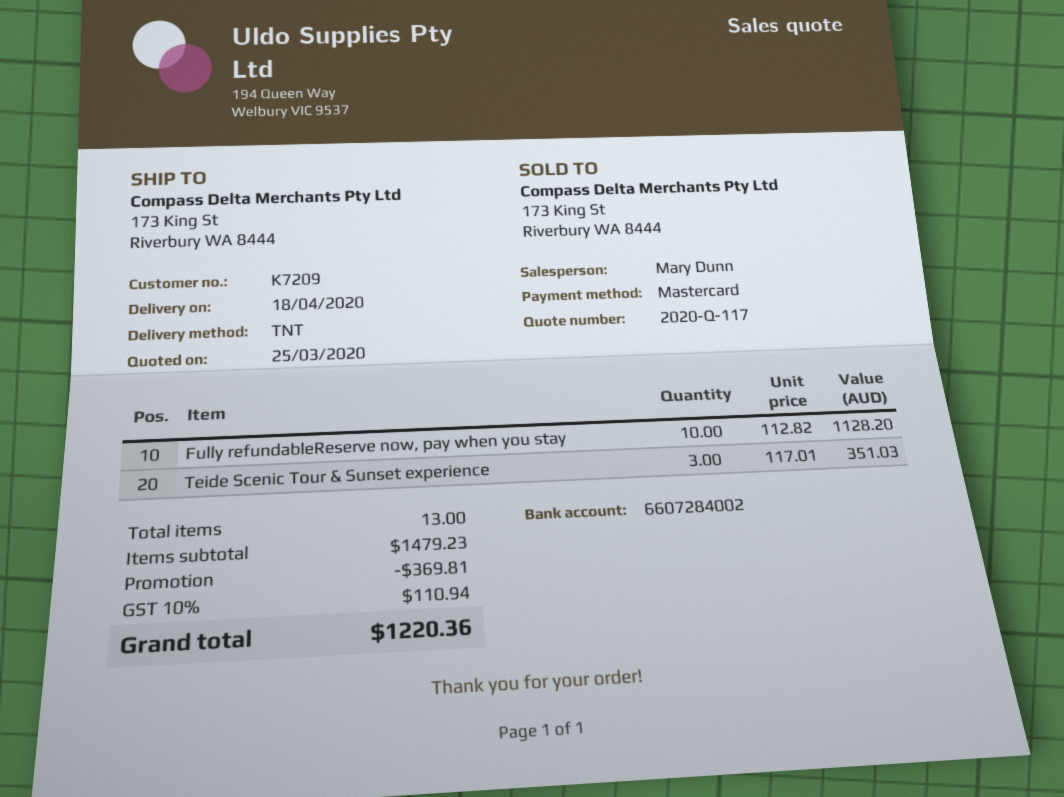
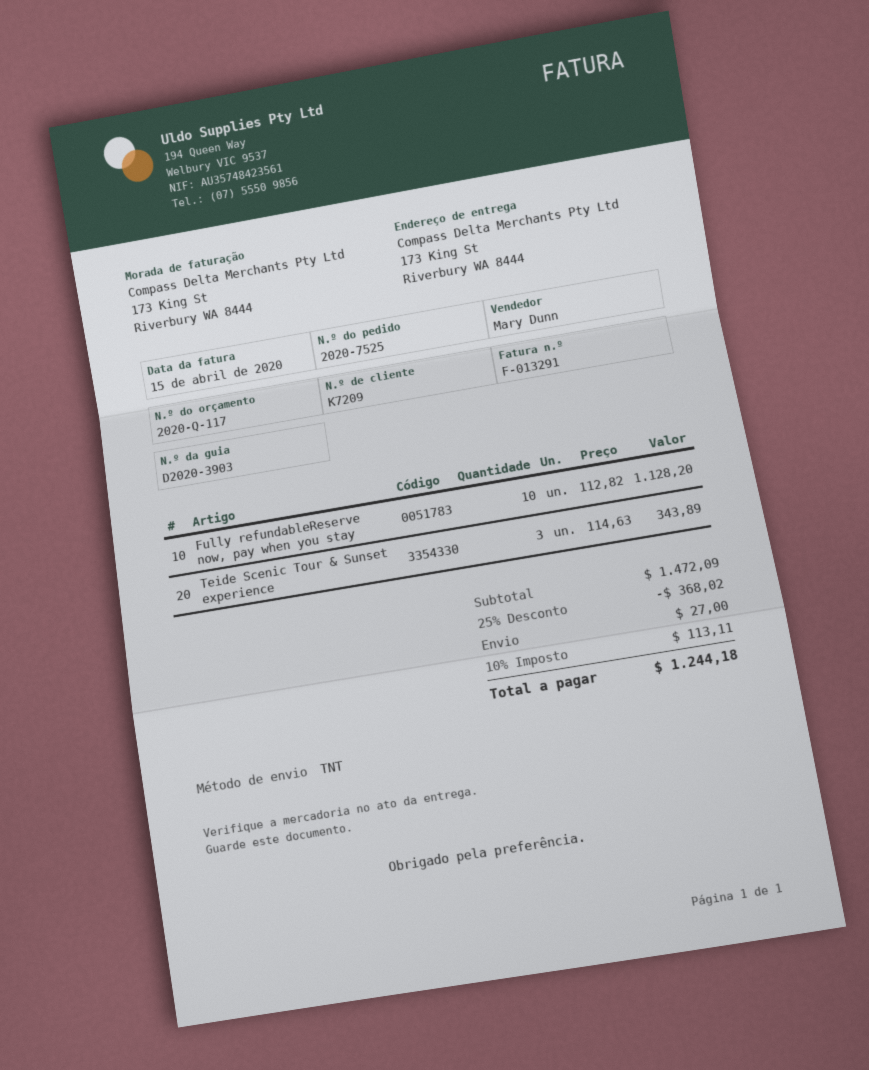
Teide Scenic Tour & Sunset experience: 3 x 117.01 = 351.03 -> 3 x 114.63 = 343.89
subtotal: 1479.23 -> 1472.09
discount: 369.81 -> 368.02
shipping: none -> 27.00
tax: 10% = 110.94 -> 10% = 113.11
total: 1220.36 -> 1244.18

